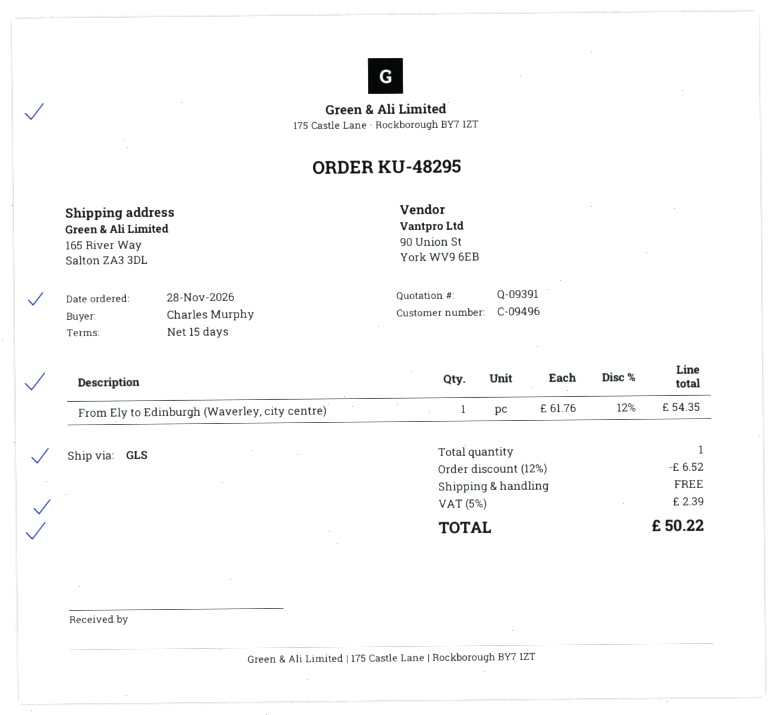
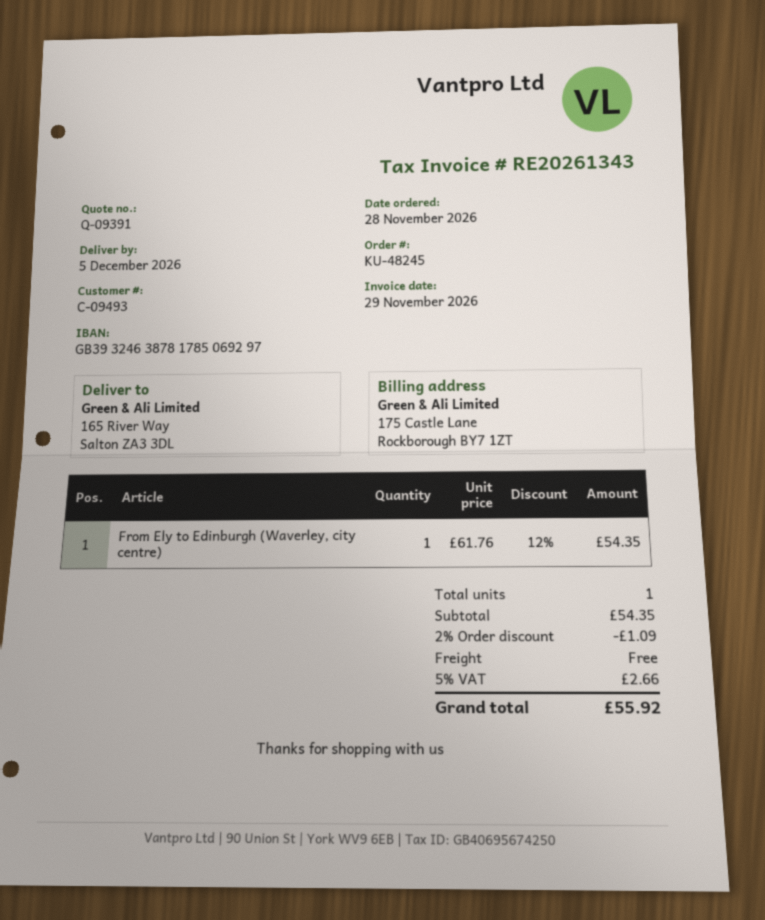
order number: KU-48295 -> KU-48245
customer number: C-09496 -> C-09493
discount: 12% = 6.52 -> 2% = 1.09
tax: 5% = 2.39 -> 5% = 2.66
total: 50.22 -> 55.92

